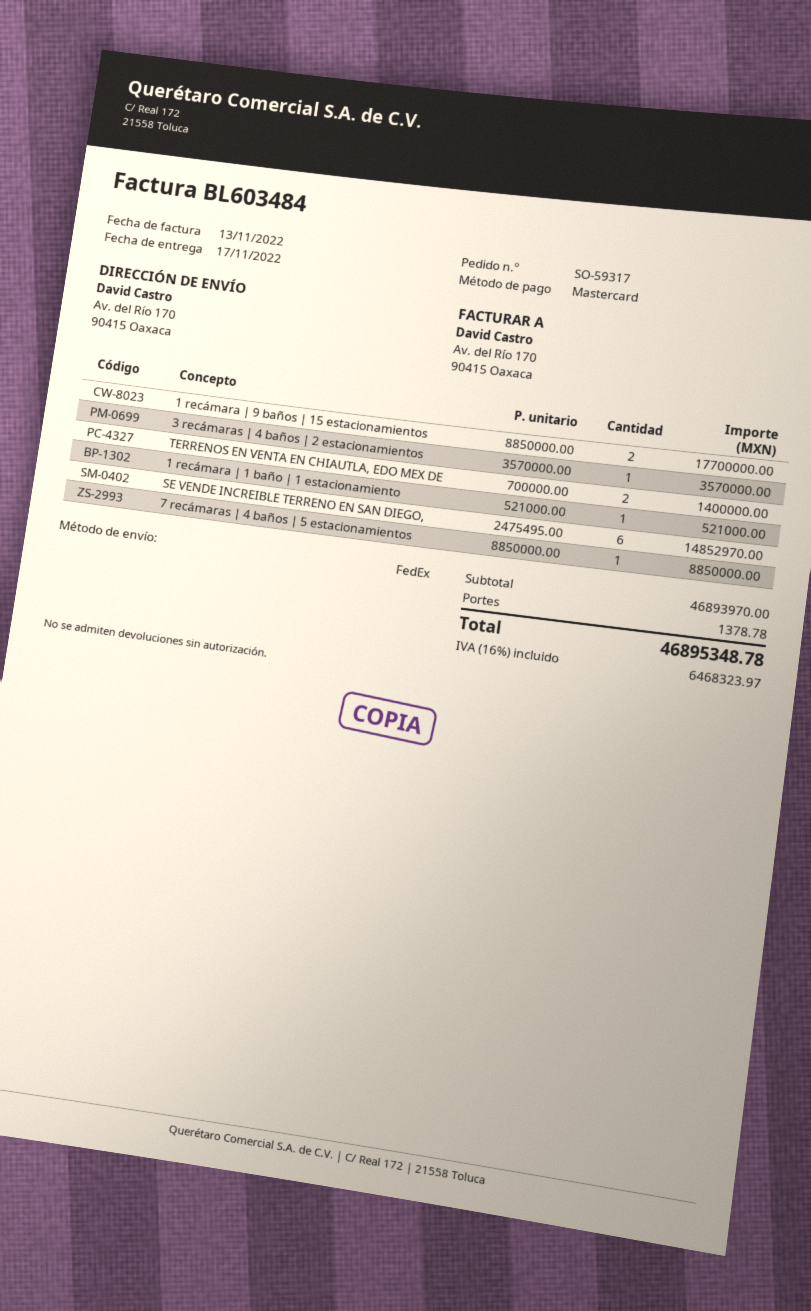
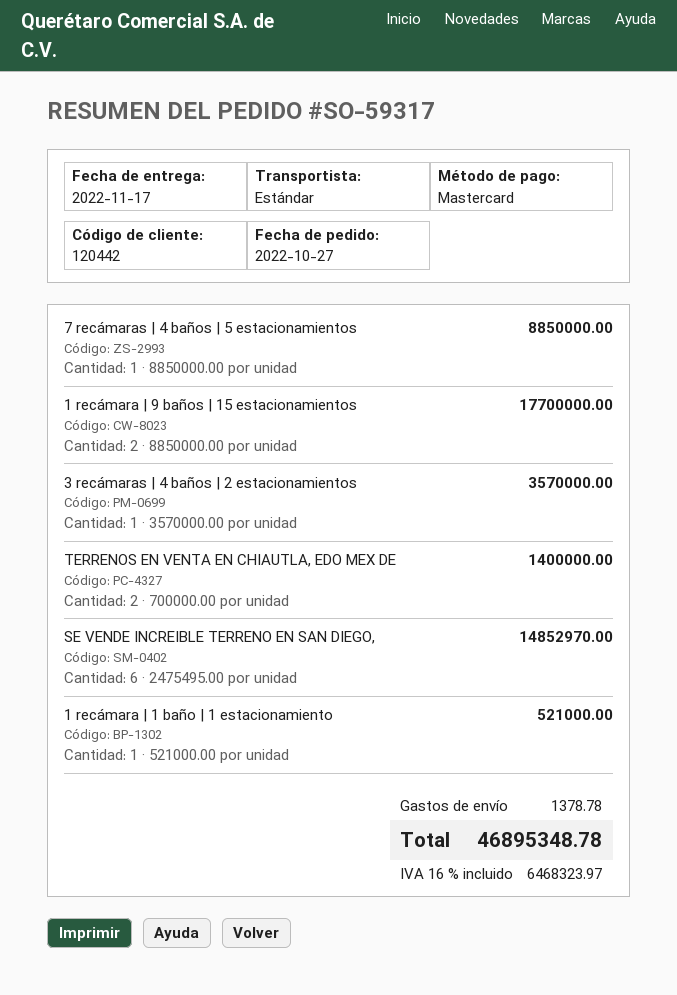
shipping method: FedEx -> standard

